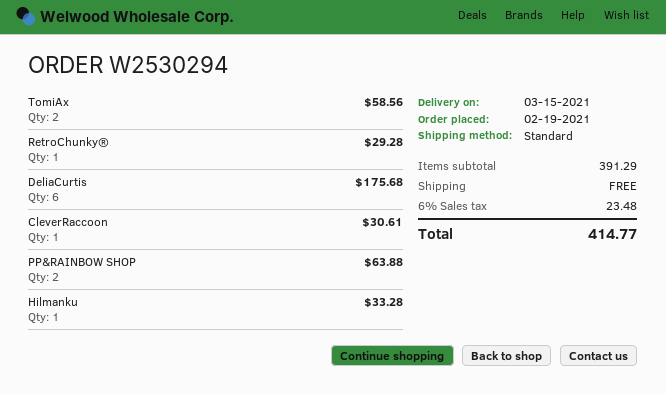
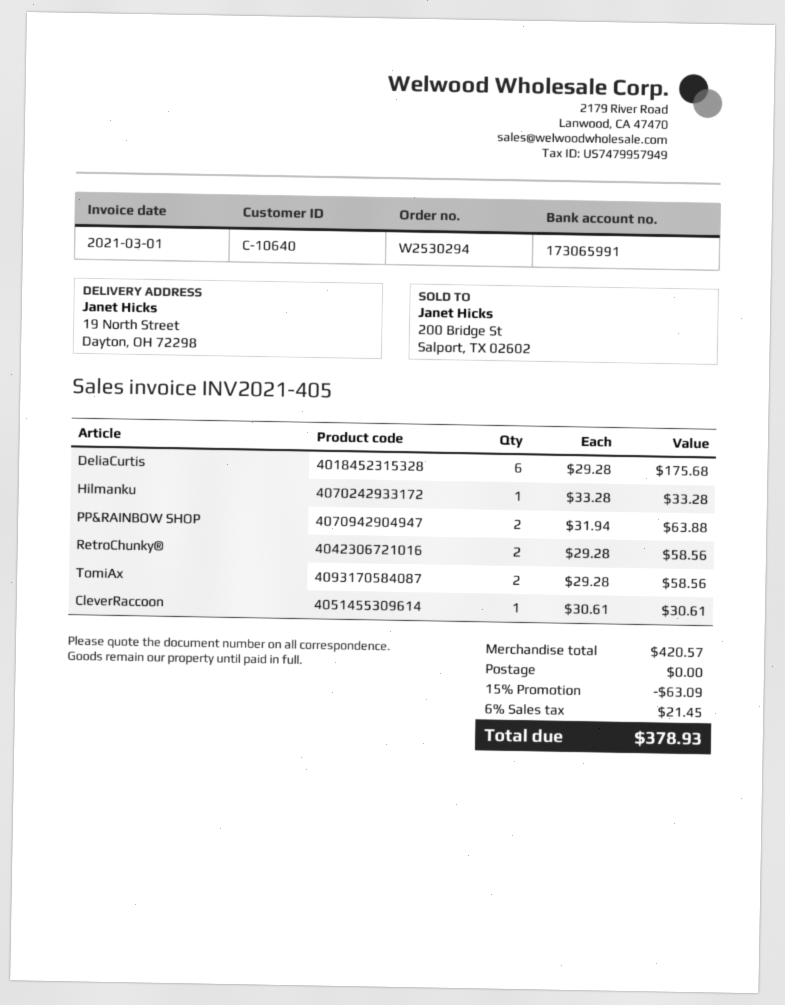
RetroChunky®: 1 for 29.28 -> 2 for 58.56
subtotal: 391.29 -> 420.57
discount: none -> 15% = 63.09
tax: 6% = 23.48 -> 6% = 21.45
total: 414.77 -> 378.93

